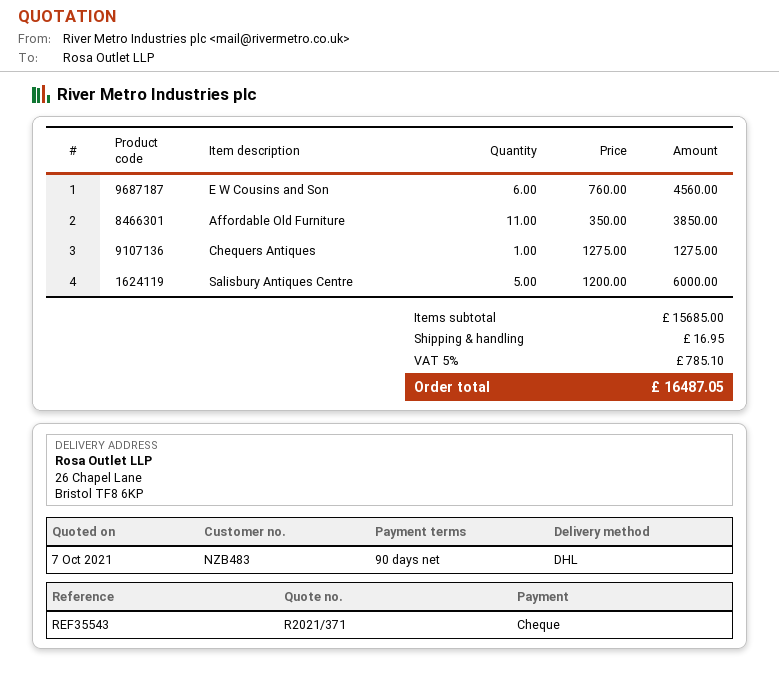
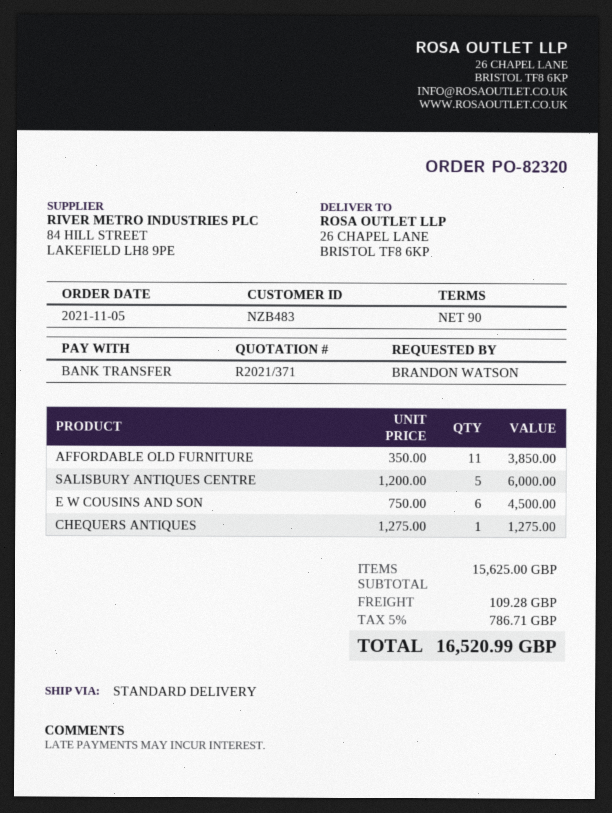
payment method: cheque -> bank transfer
shipping method: DHL -> standard
E W Cousins and Son: 6 x 760.00 = 4560.00 -> 6 x 750.00 = 4500.00
subtotal: 15685.00 -> 15625.00
shipping: 16.95 -> 109.28
tax: 5% = 785.10 -> 5% = 786.71
total: 16487.05 -> 16520.99

